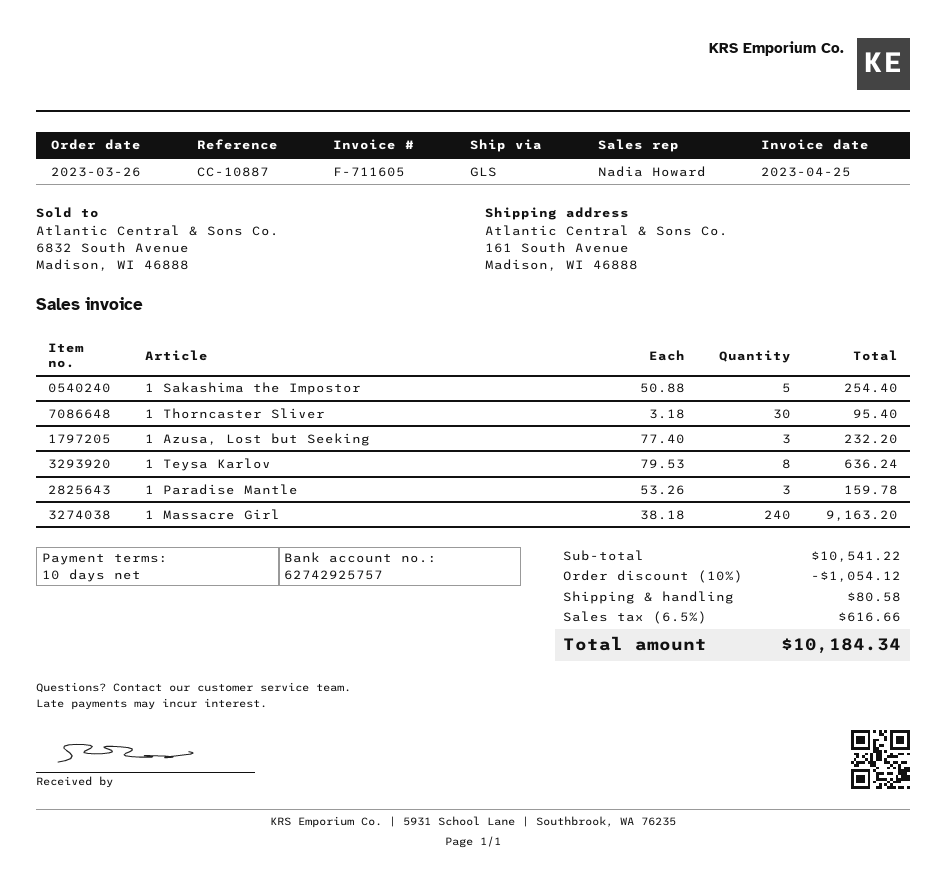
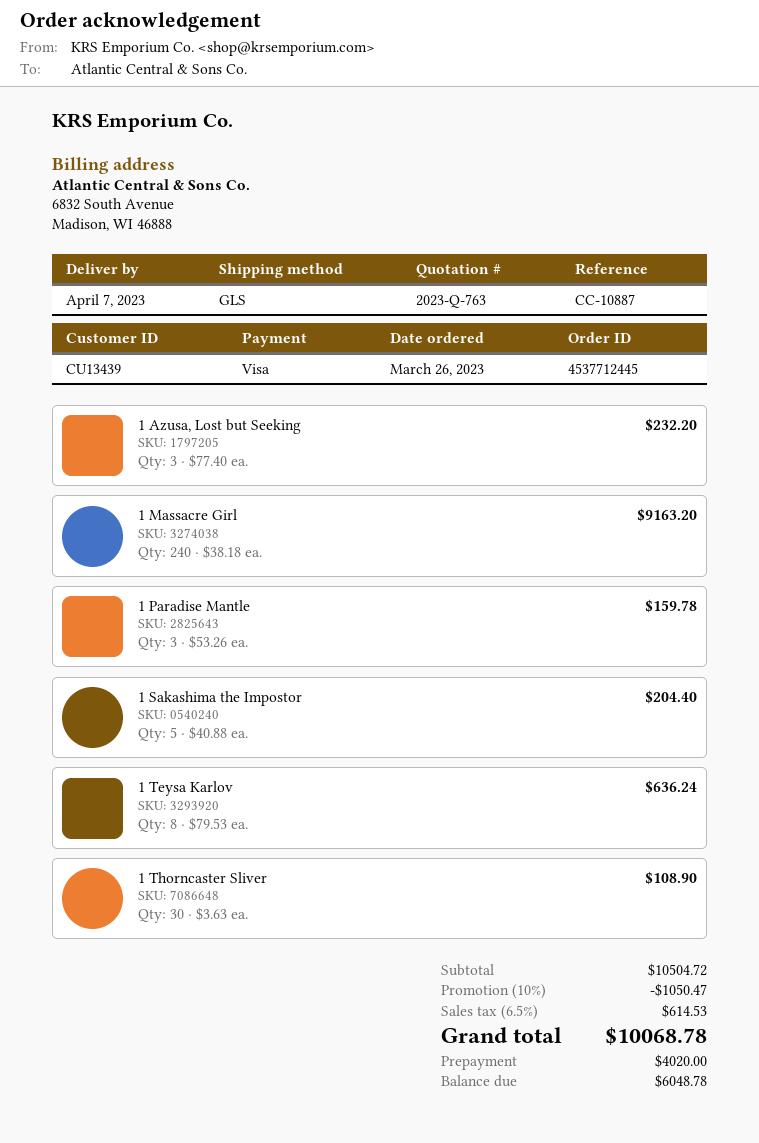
1 Sakashima the Impostor: 5 x 50.88 = 254.40 -> 5 x 40.88 = 204.40
1 Thorncaster Sliver: 30 x 3.18 = 95.40 -> 30 x 3.63 = 108.90
subtotal: 10541.22 -> 10504.72
discount: 10% = 1054.12 -> 10% = 1050.47
shipping: 80.58 -> none
tax: 6.5% = 616.66 -> 6.5% = 614.53
total: 10184.34 -> 10068.78

